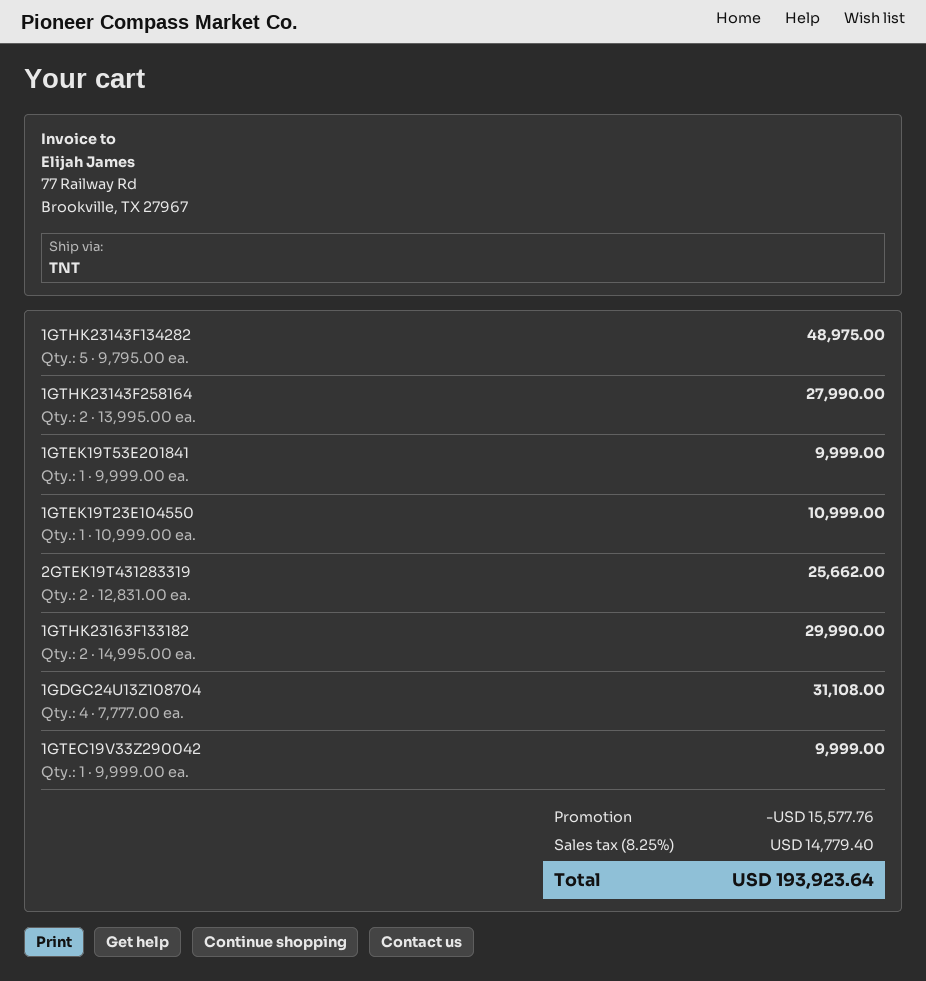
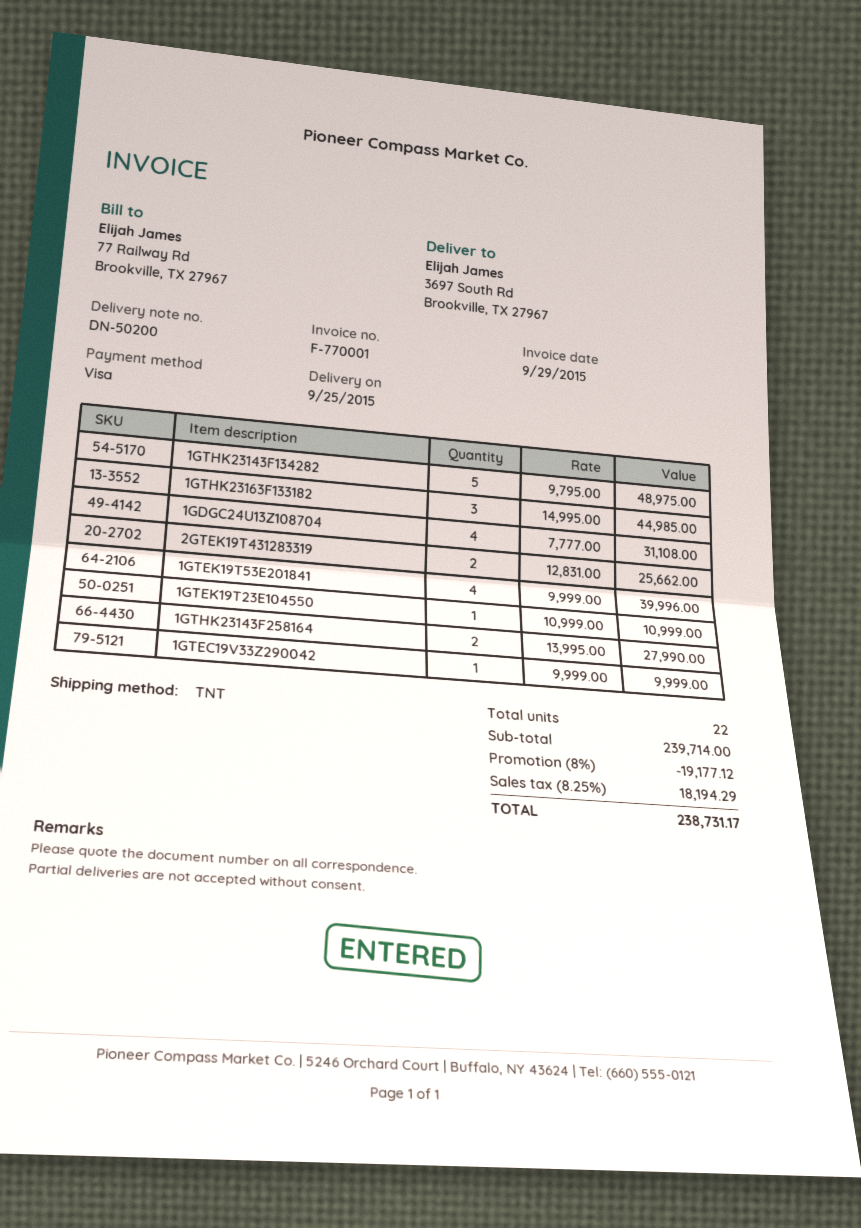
1GTEK19T53E201841: 1 x 9999.00 = 9999.00 -> 4 x 9999.00 = 39996.00
1GTHK23163F133182: 2 x 14995.00 = 29990.00 -> 3 x 14995.00 = 44985.00
discount: 15577.76 -> 19177.12
tax: 8.25% = 14779.40 -> 8.25% = 18194.29
total: 193923.64 -> 238731.17

